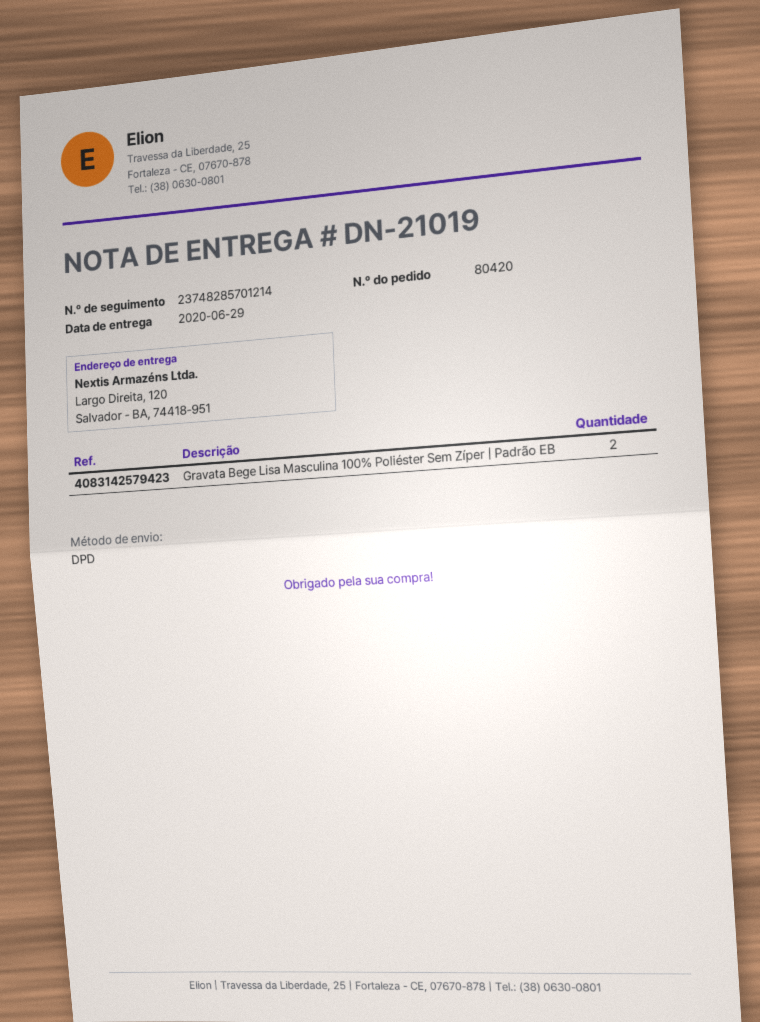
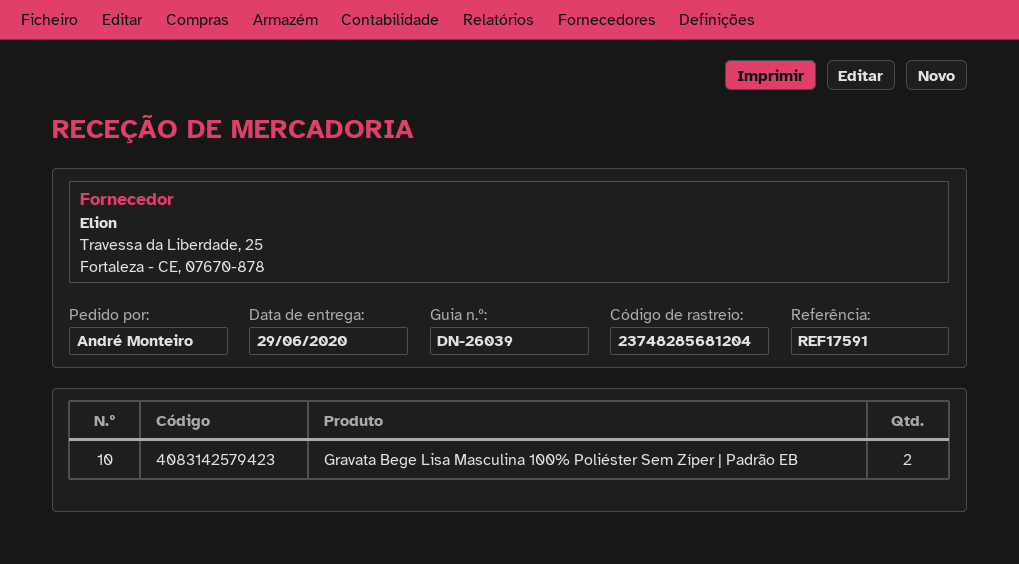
delivery note number: DN-21019 -> DN-26039
tracking number: 23748285701214 -> 23748285681204

